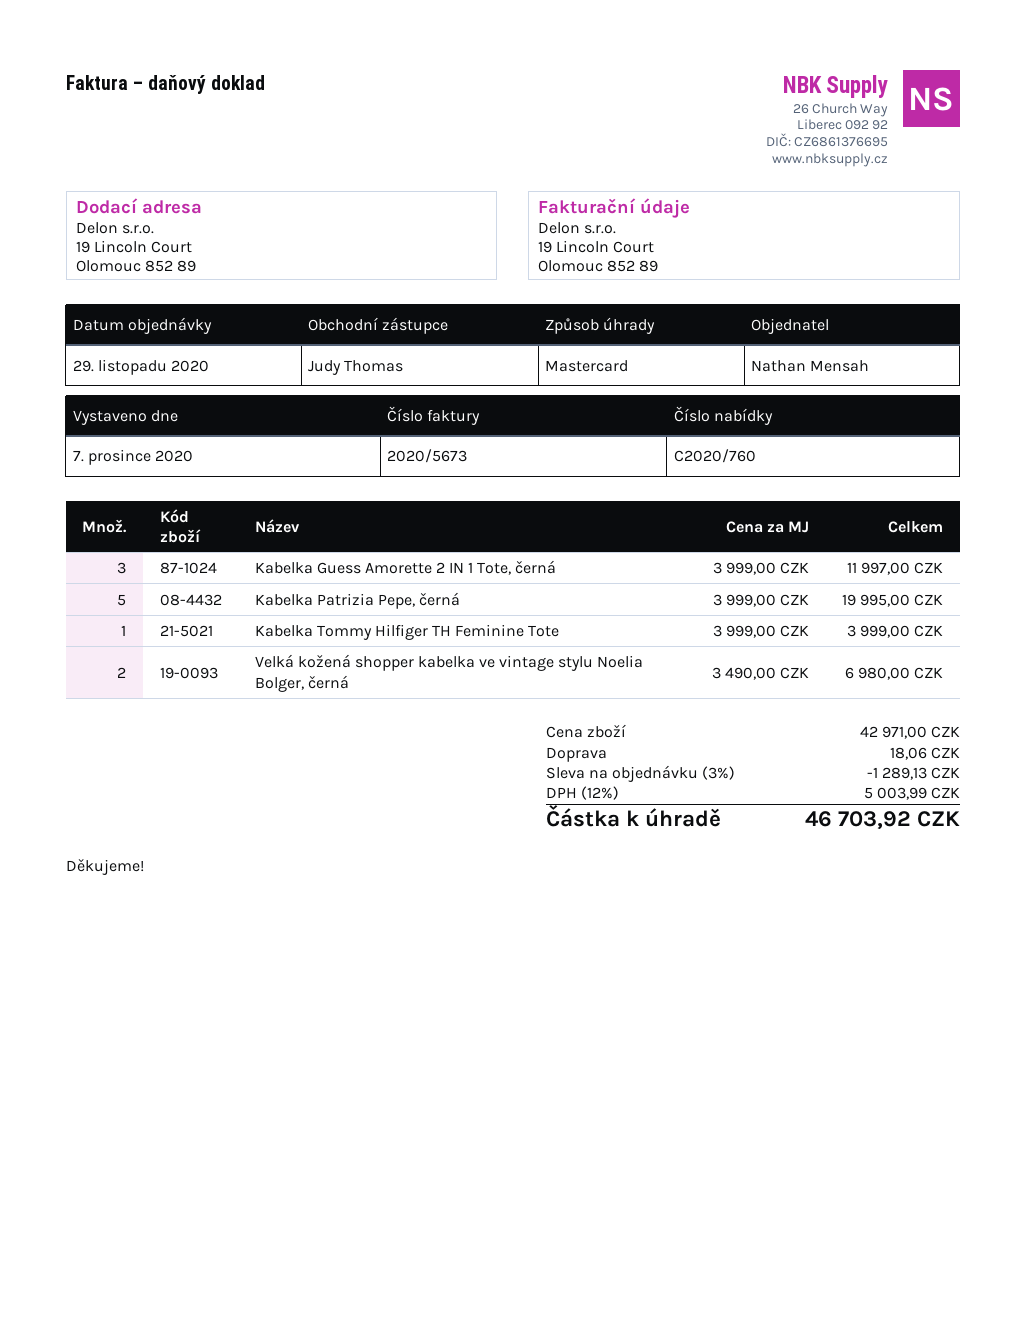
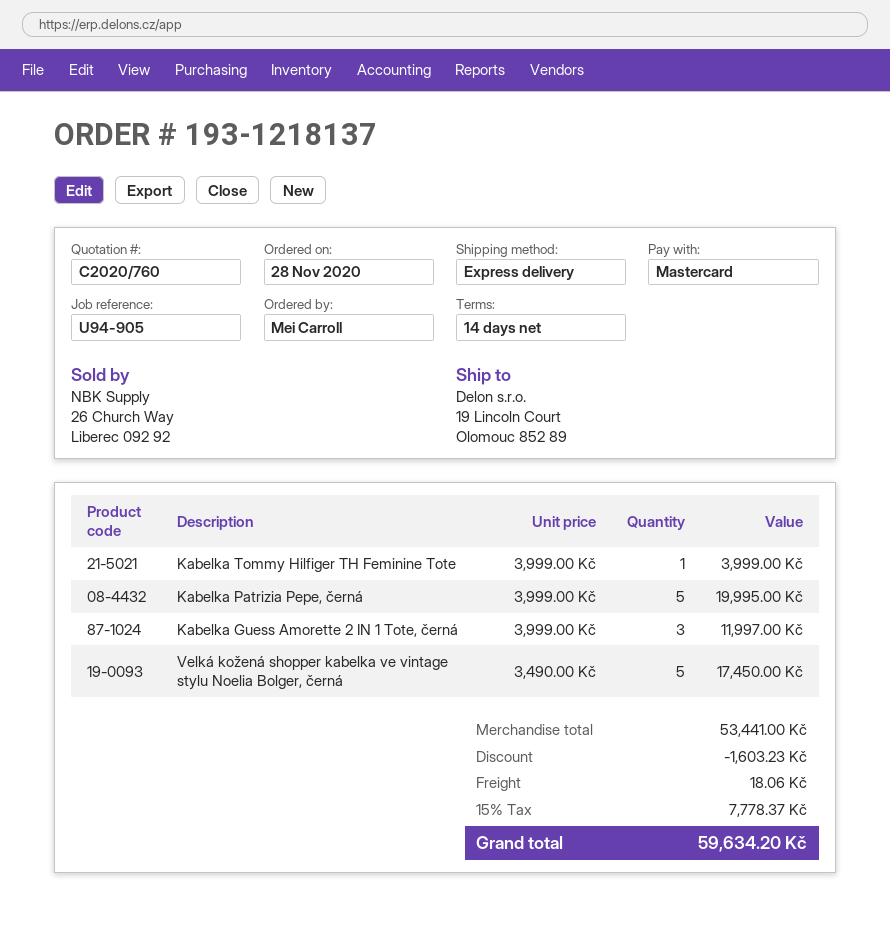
order date: 2020-11-29 -> 2020-11-28
ordered by: Nathan Mensah -> Mei Carroll
Velká kožená shopper kabelka ve vintage stylu Noelia Bolger, černá: 2 x 3490.00 = 6980.00 -> 5 x 3490.00 = 17450.00
subtotal: 42971.00 -> 53441.00
discount: 1289.13 -> 1603.23
tax: 12% = 5003.99 -> 15% = 7778.37
total: 46703.92 -> 59634.20

